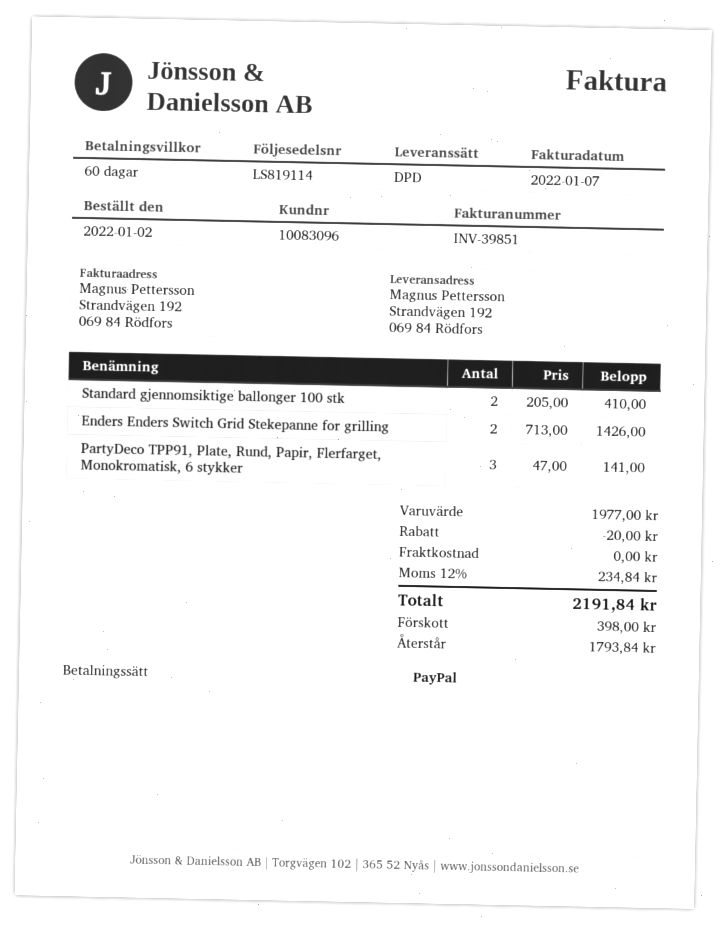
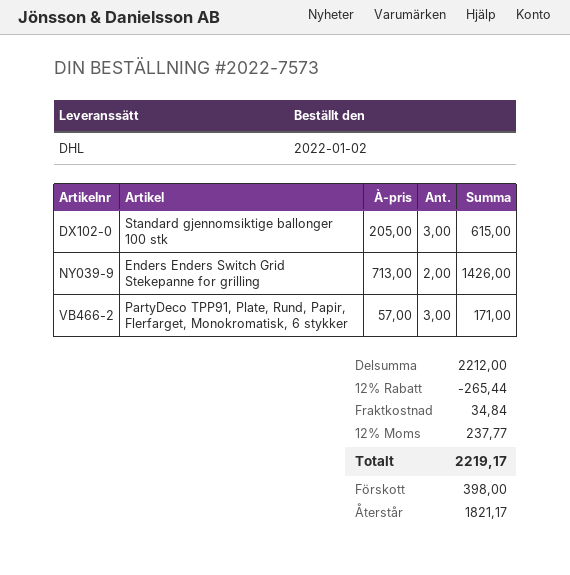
shipping method: DPD -> DHL
Standard gjennomsiktige ballonger 100 stk: 2 x 205.00 = 410.00 -> 3 x 205.00 = 615.00
PartyDeco TPP91, Plate, Rund, Papir, Flerfarget, Monokromatisk, 6 stykker: 3 x 47.00 = 141.00 -> 3 x 57.00 = 171.00
subtotal: 1977.00 -> 2212.00
discount: 20.00 -> 265.44
shipping: 0.00 -> 34.84
tax: 12% = 234.84 -> 12% = 237.77
total: 2191.84 -> 2219.17
balance: 1793.84 -> 1821.17

